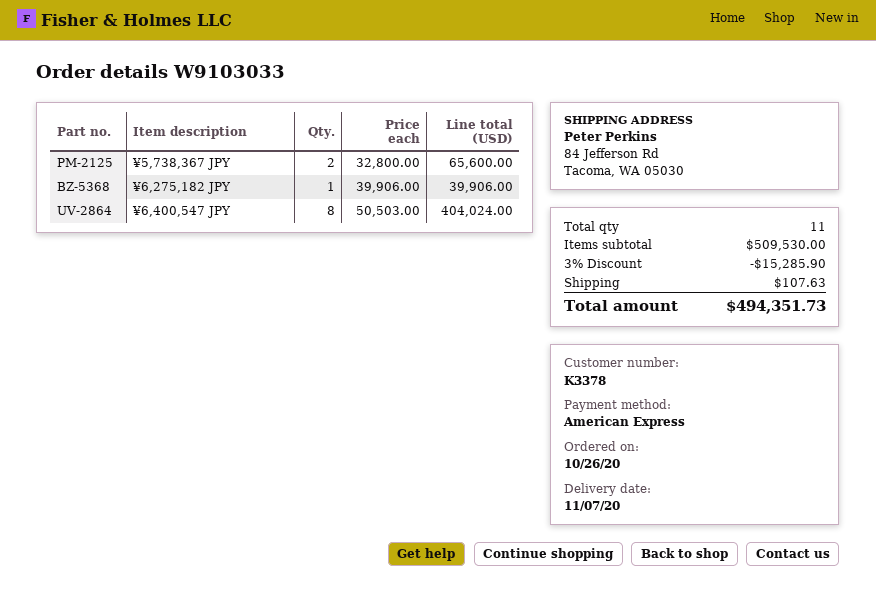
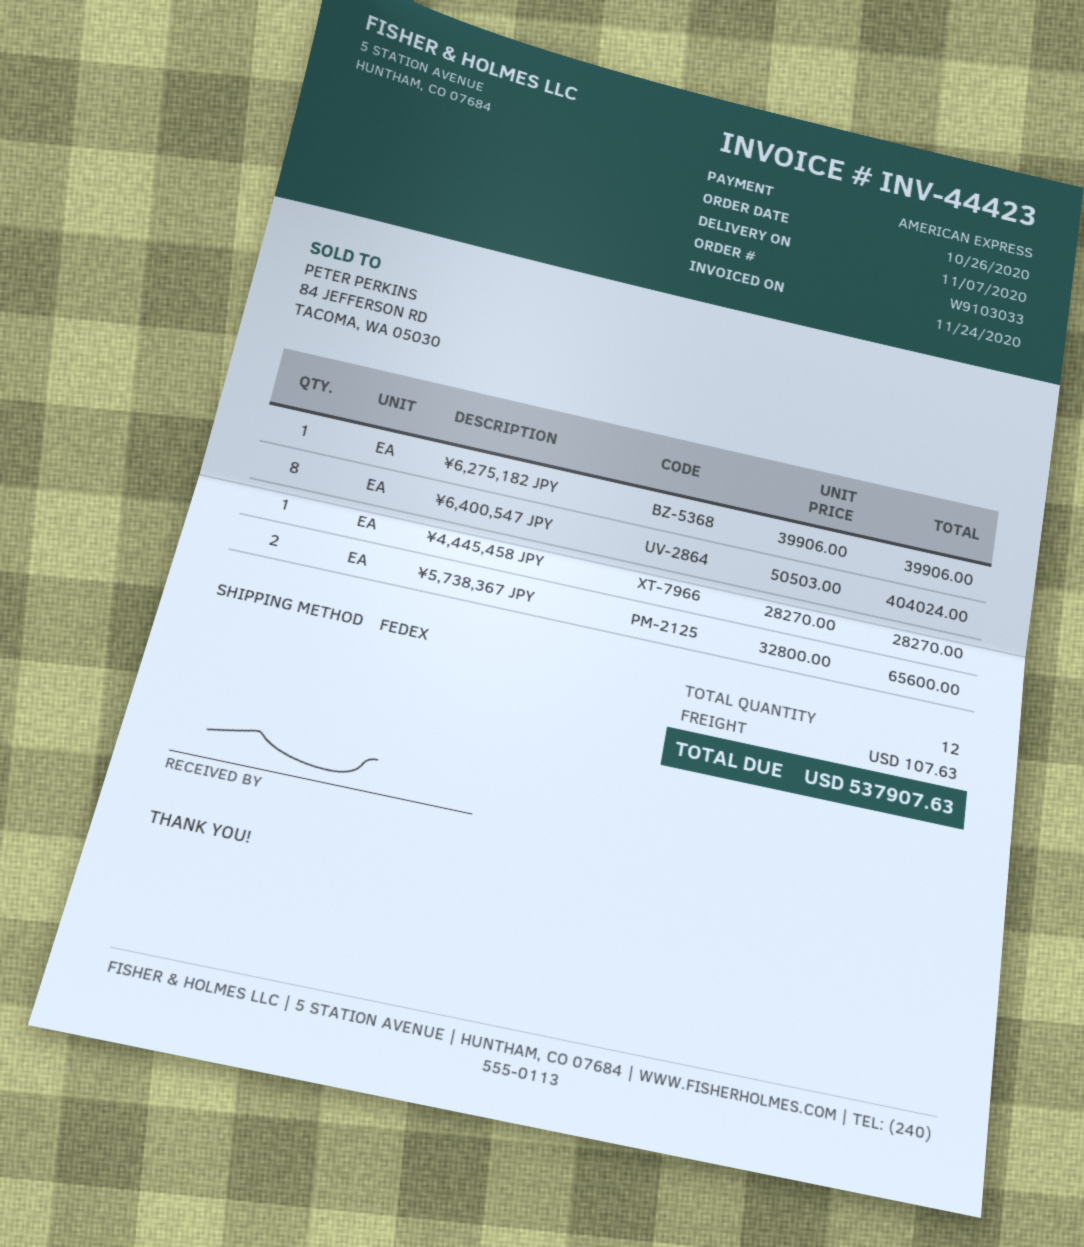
¥4,445,458 JPY: none -> 1 x 28270.00 = 28270.00
total quantity: 11 -> 12
discount: 3% = 15285.90 -> none
total: 494351.73 -> 537907.63

